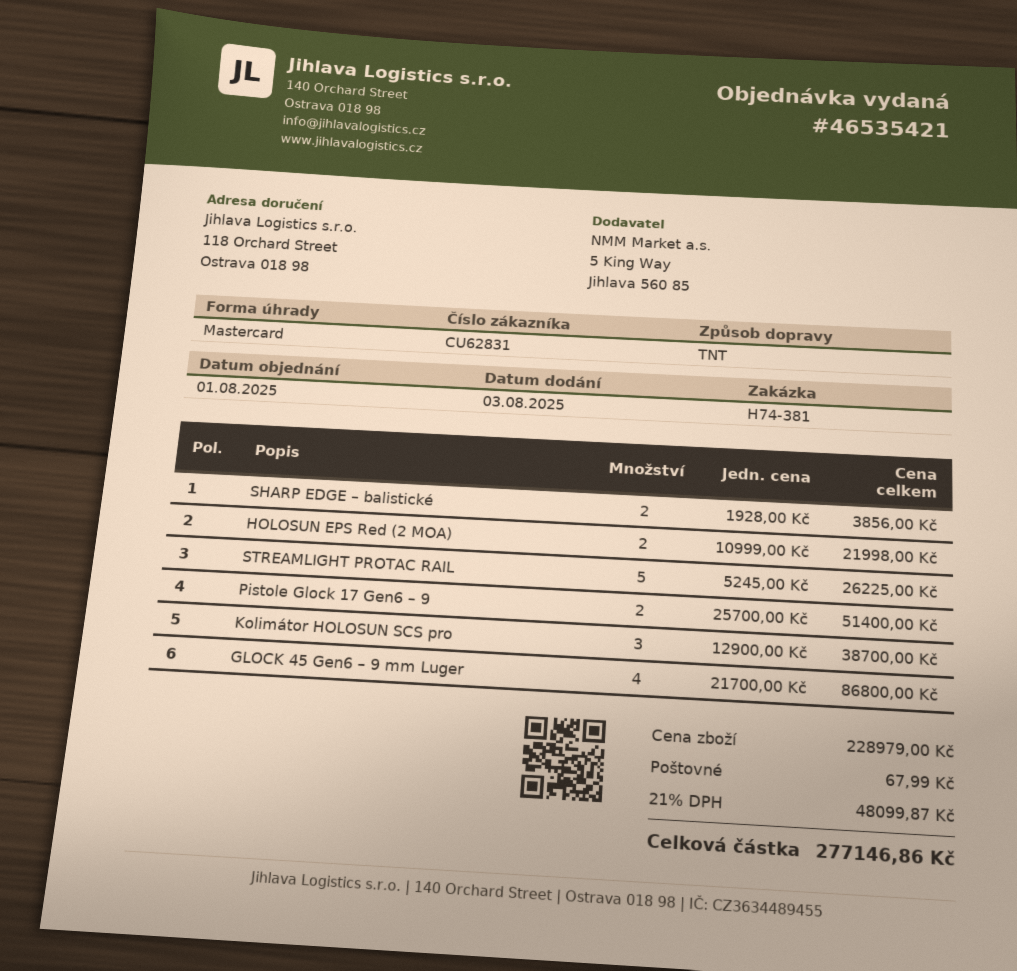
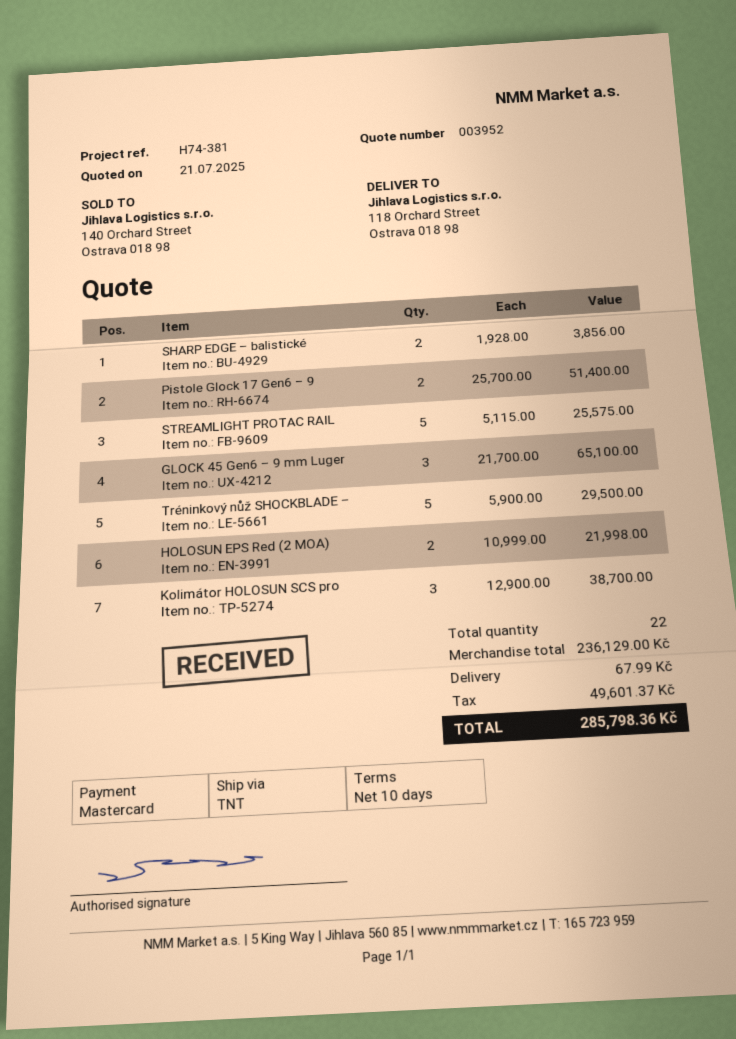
STREAMLIGHT PROTAC RAIL: 5 x 5245.00 = 26225.00 -> 5 x 5115.00 = 25575.00
GLOCK 45 Gen6 – 9 mm Luger: 4 x 21700.00 = 86800.00 -> 3 x 21700.00 = 65100.00
Tréninkový nůž SHOCKBLADE –: none -> 5 x 5900.00 = 29500.00
subtotal: 228979.00 -> 236129.00
tax: 48099.87 -> 49601.37
total: 277146.86 -> 285798.36

